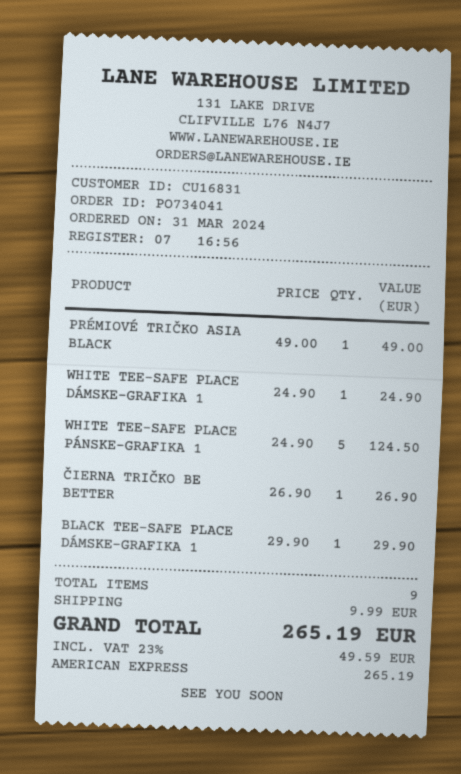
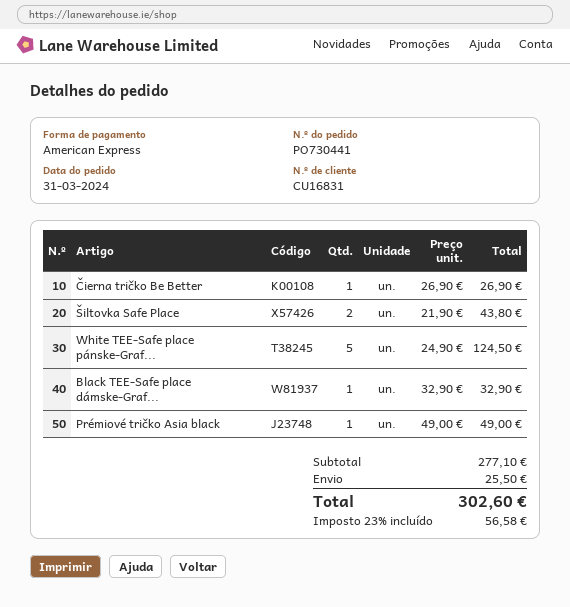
order number: PO734041 -> PO730441
WHITE TEE-SAFE PLACE DÁMSKE-GRAFIKA 1: 1 x 24.90 = 24.90 -> none
BLACK TEE-SAFE PLACE DÁMSKE-GRAFIKA 1: 1 x 29.90 = 29.90 -> 1 x 32.90 = 32.90
Šiltovka Safe Place: none -> 2 x 21.90 = 43.80
shipping: 9.99 -> 25.50
tax: 23% = 49.59 -> 23% = 56.58
total: 265.19 -> 302.60

